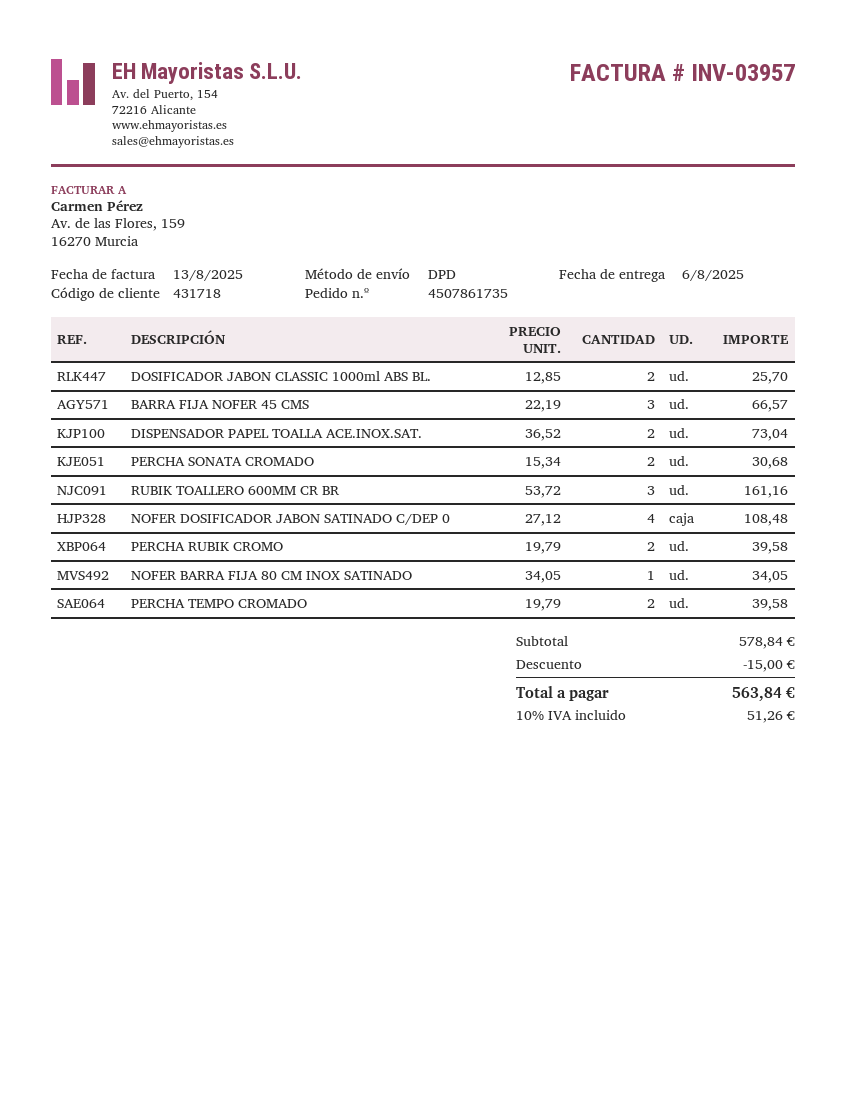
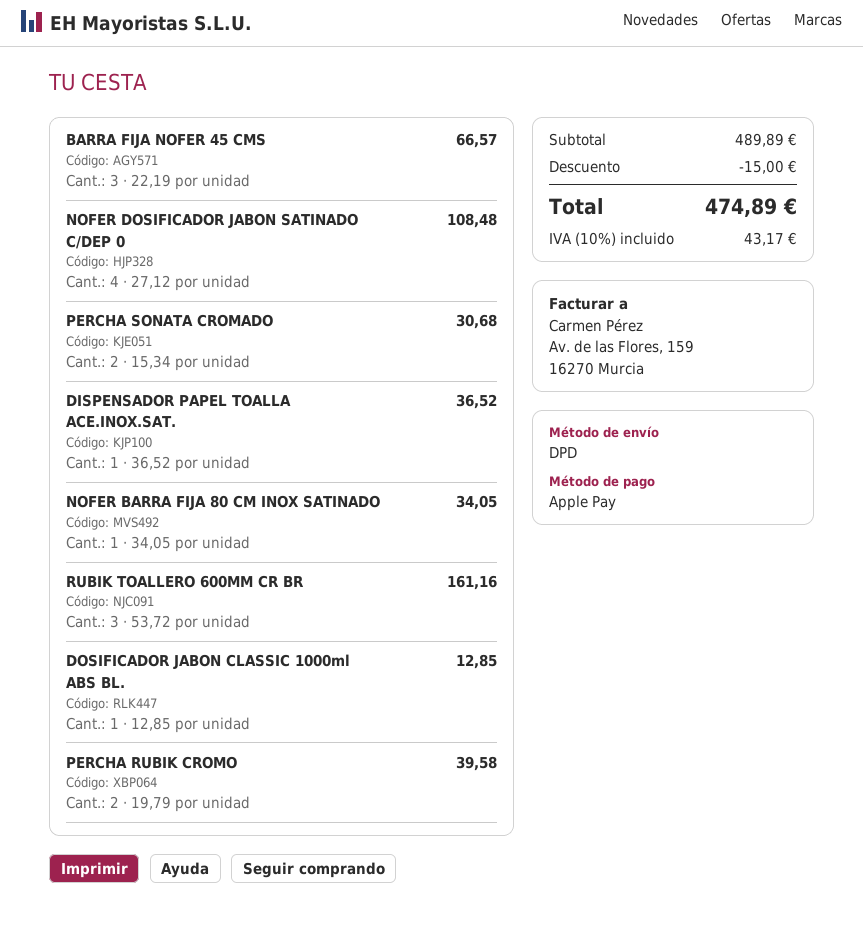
DOSIFICADOR JABON CLASSIC 1000ml ABS BL.: 2 x 12.85 = 25.70 -> 1 x 12.85 = 12.85
DISPENSADOR PAPEL TOALLA ACE.INOX.SAT.: 2 x 36.52 = 73.04 -> 1 x 36.52 = 36.52
PERCHA TEMPO CROMADO: 2 x 19.79 = 39.58 -> none
subtotal: 578.84 -> 489.89
tax: 10% = 51.26 -> 10% = 43.17
total: 563.84 -> 474.89

